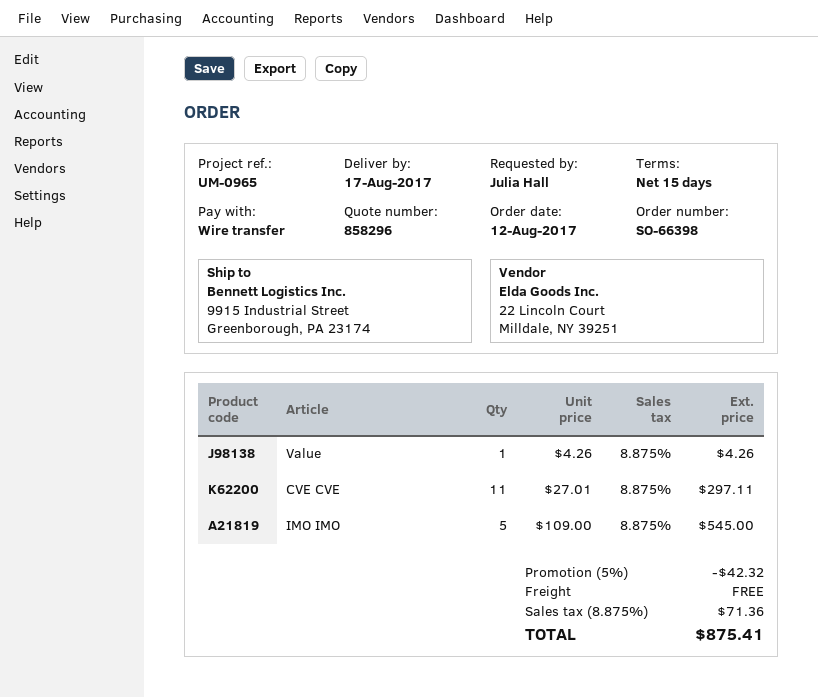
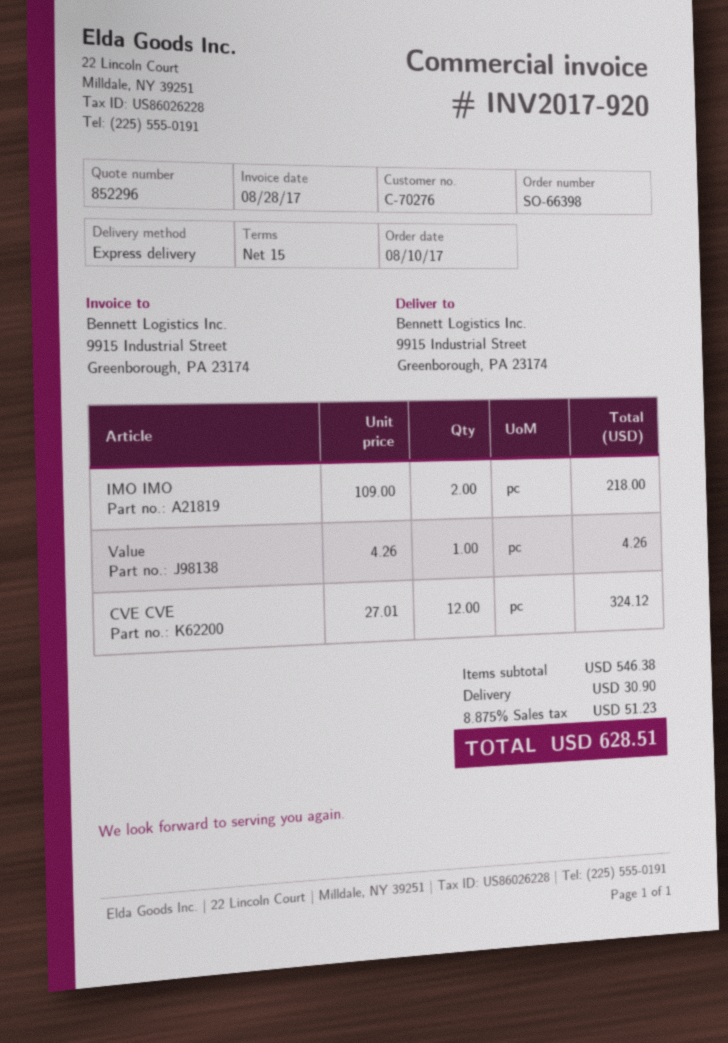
quote number: 858296 -> 852296
order date: 2017-08-12 -> 2017-08-10
CVE CVE: 11 x 27.01 = 297.11 -> 12 x 27.01 = 324.12
IMO IMO: 5 x 109.00 = 545.00 -> 2 x 109.00 = 218.00
discount: 5% = 42.32 -> none
shipping: 0.00 -> 30.90
tax: 8.875% = 71.36 -> 8.875% = 51.23
total: 875.41 -> 628.51

